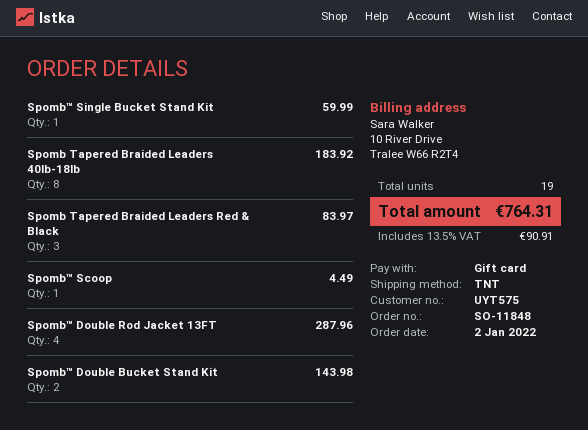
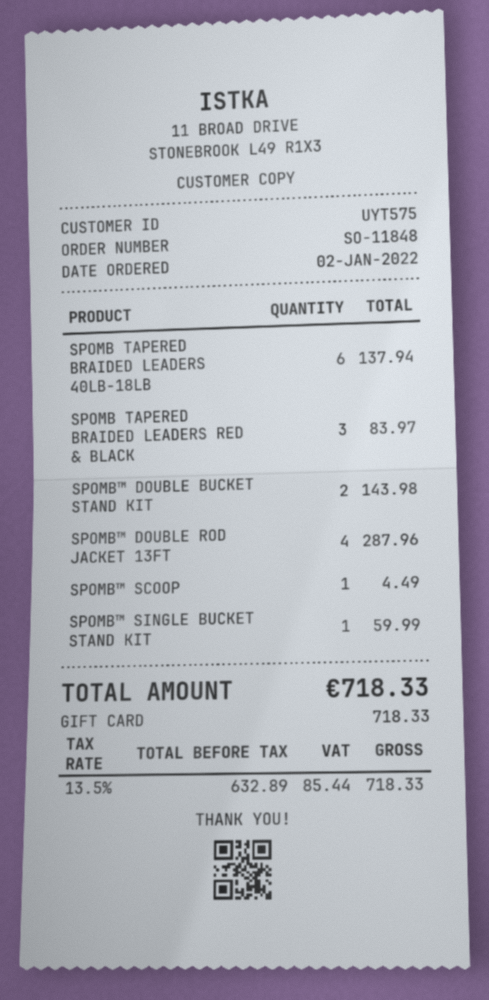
Spomb Tapered Braided Leaders 40lb-18lb: 8 for 183.92 -> 6 for 137.94
tax: 13.5% = 90.91 -> 13.5% = 85.44
total: 764.31 -> 718.33

